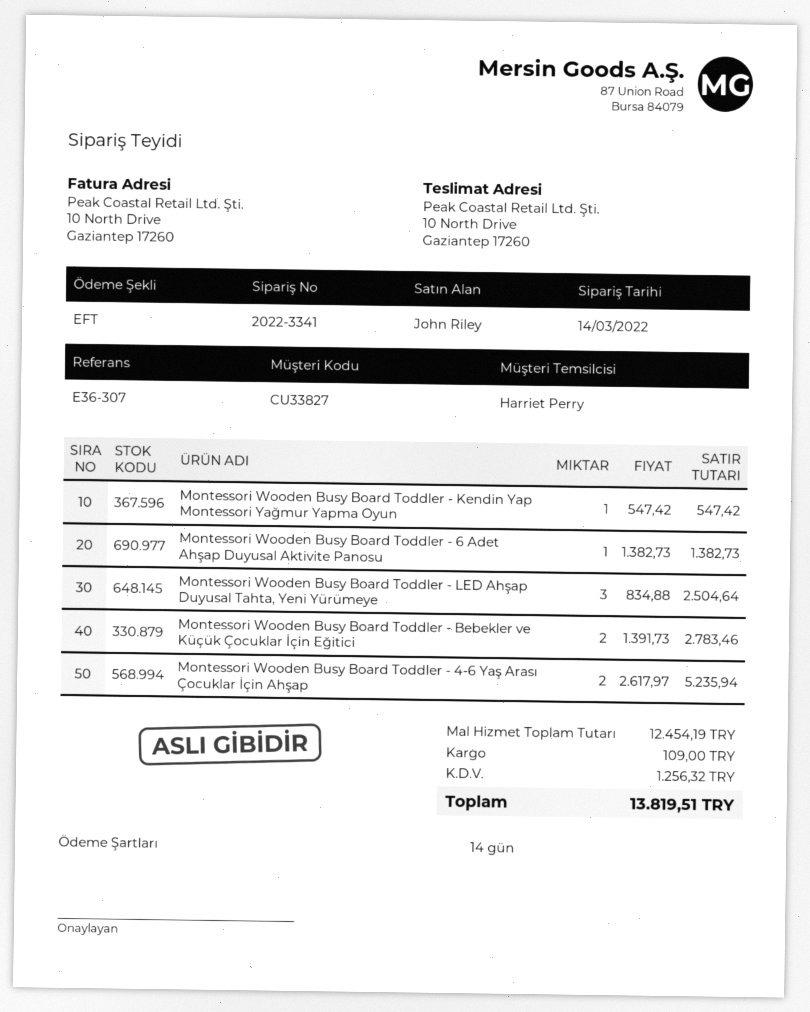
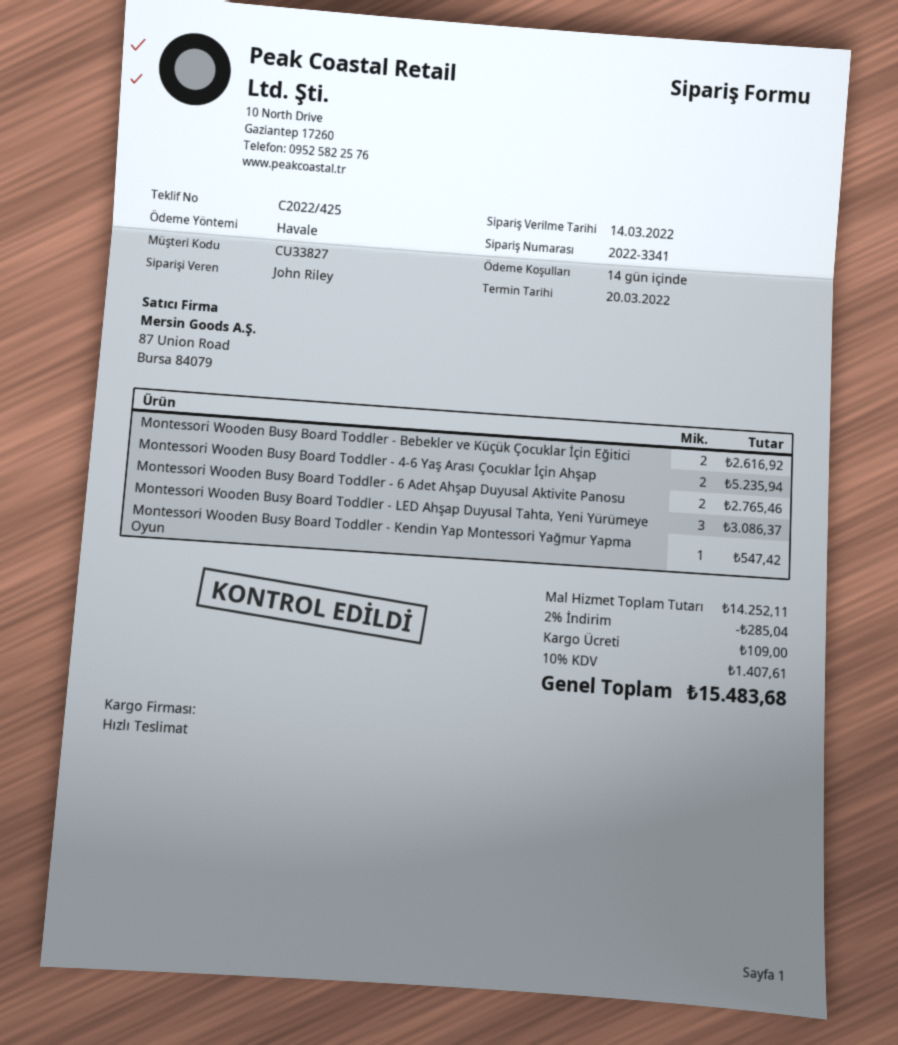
Montessori Wooden Busy Board Toddler - 6 Adet Ahşap Duyusal Aktivite Panosu: 1 for 1382.73 -> 2 for 2765.46
Montessori Wooden Busy Board Toddler - LED Ahşap Duyusal Tahta, Yeni Yürümeye: 3 for 2504.64 -> 3 for 3086.37
Montessori Wooden Busy Board Toddler - Bebekler ve Küçük Çocuklar İçin Eğitici: 2 for 2783.46 -> 2 for 2616.92
subtotal: 12454.19 -> 14252.11
discount: none -> 2% = 285.04
tax: 1256.32 -> 1407.61
total: 13819.51 -> 15483.68

